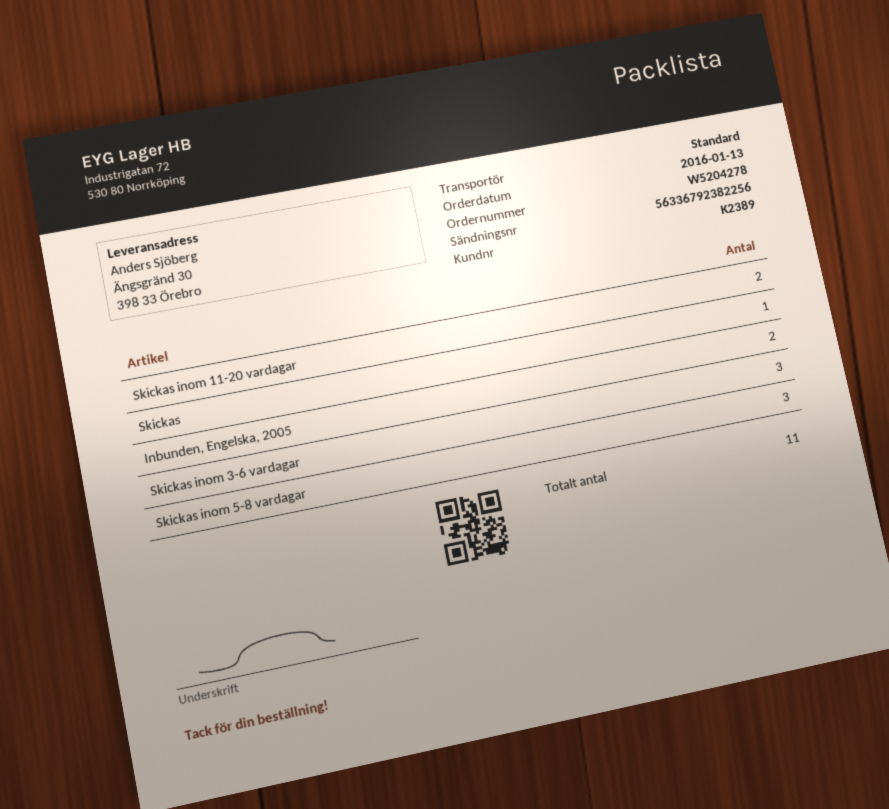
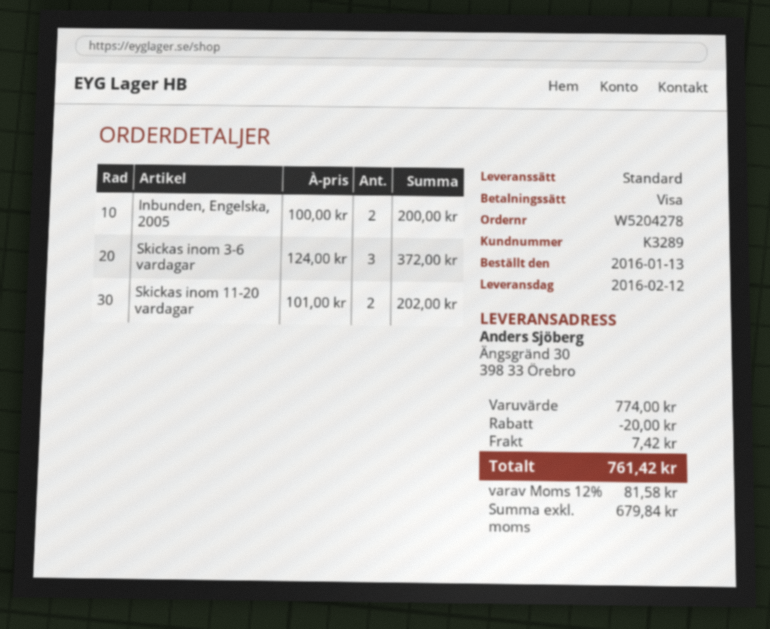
customer number: K2389 -> K3289
Skickas: 1 -> none
Skickas inom 5-8 vardagar: 3 -> none

